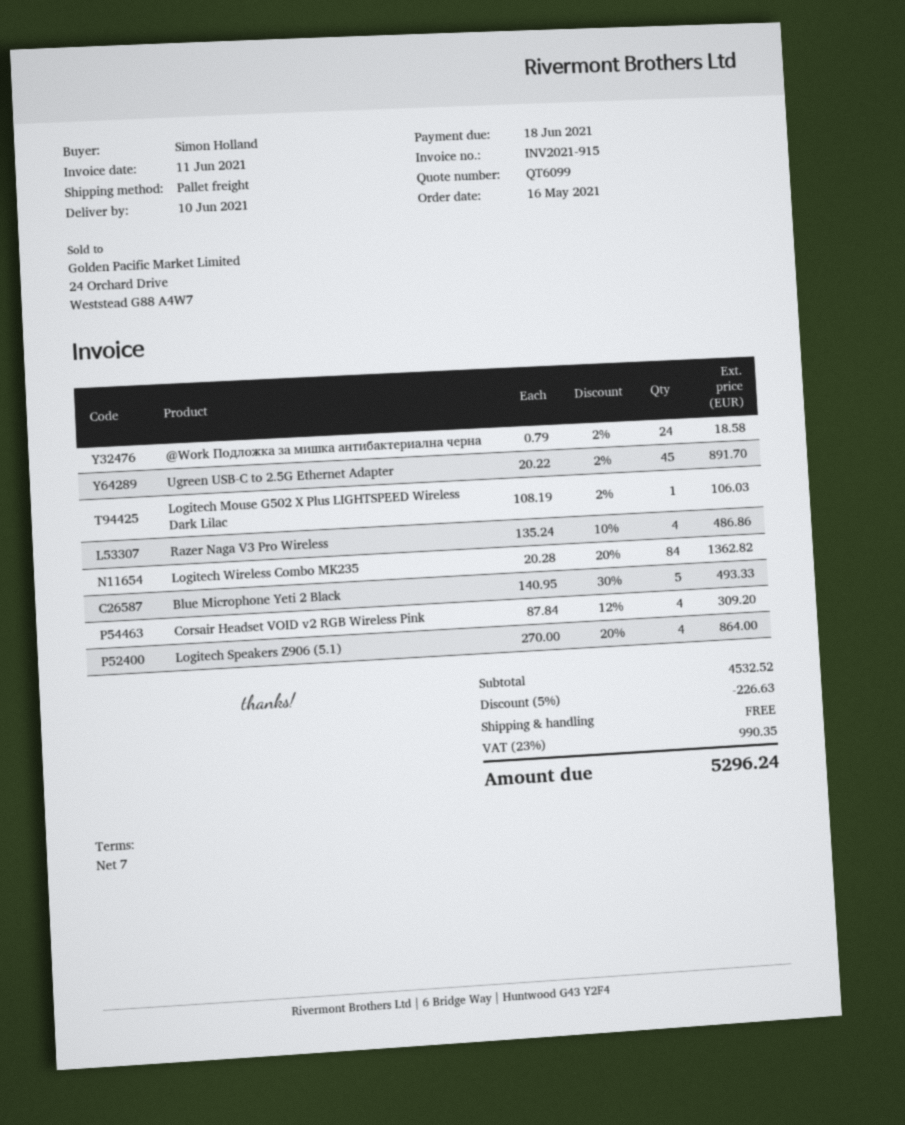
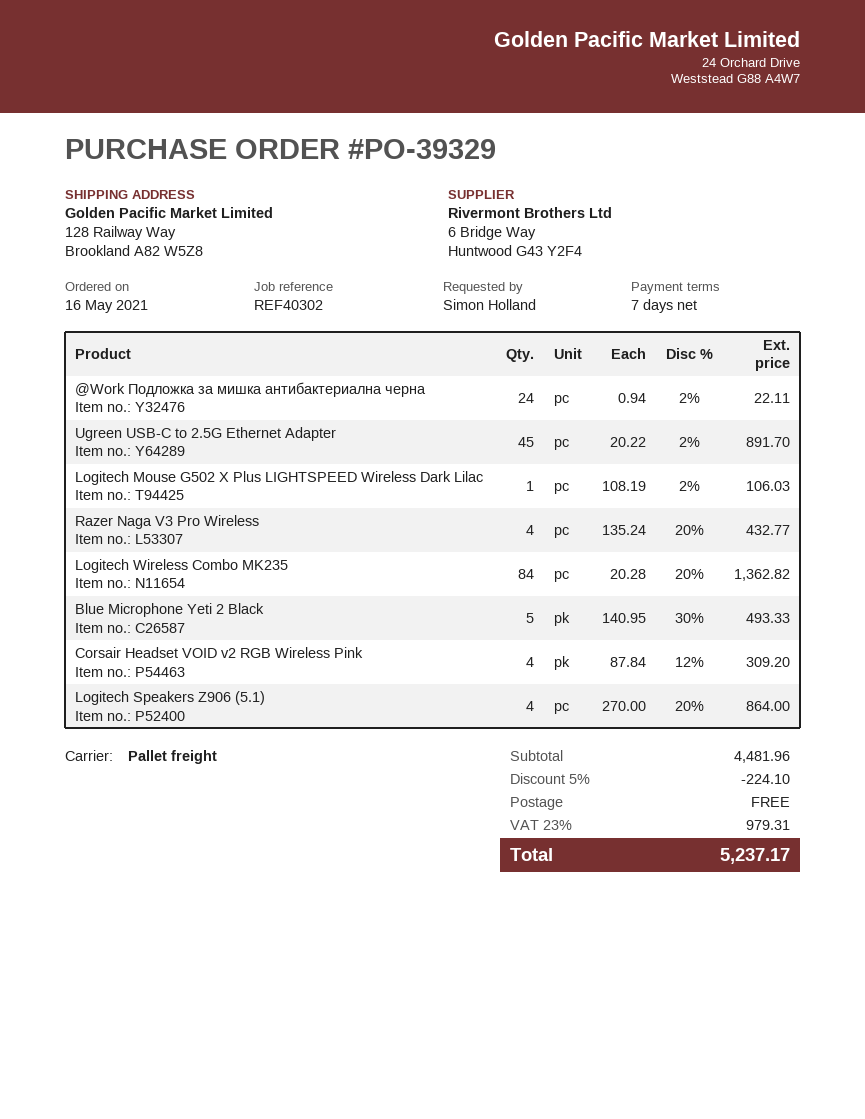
@Work Подложка за мишка антибактериална черна: 24 x 0.79 - 2% = 18.58 -> 24 x 0.94 - 2% = 22.11
Razer Naga V3 Pro Wireless: 4 x 135.24 - 10% = 486.86 -> 4 x 135.24 - 20% = 432.77
subtotal: 4532.52 -> 4481.96
discount: 5% = 226.63 -> 5% = 224.10
tax: 23% = 990.35 -> 23% = 979.31
total: 5296.24 -> 5237.17

